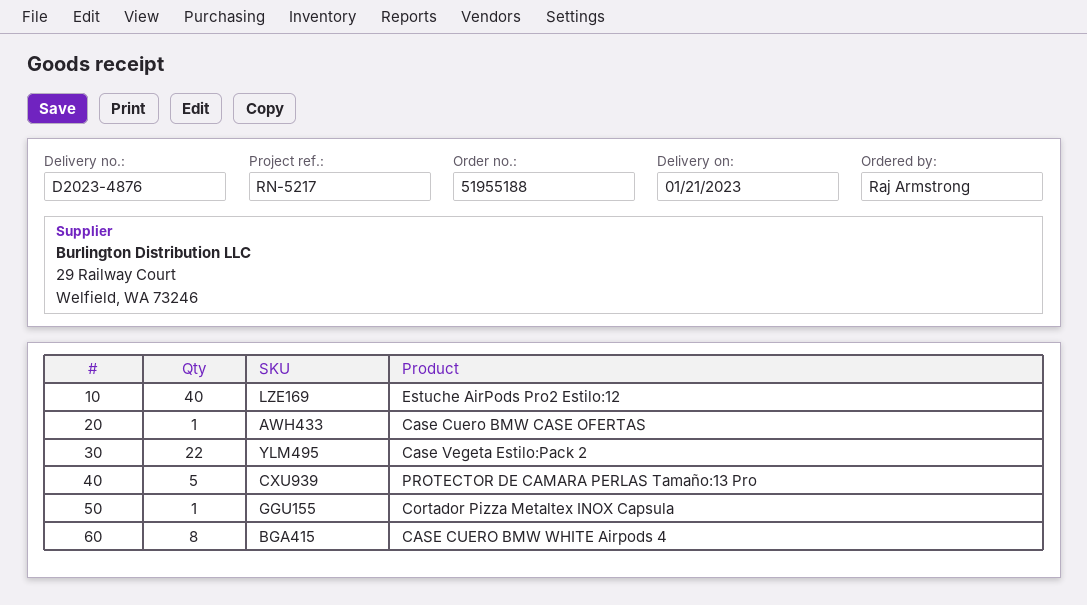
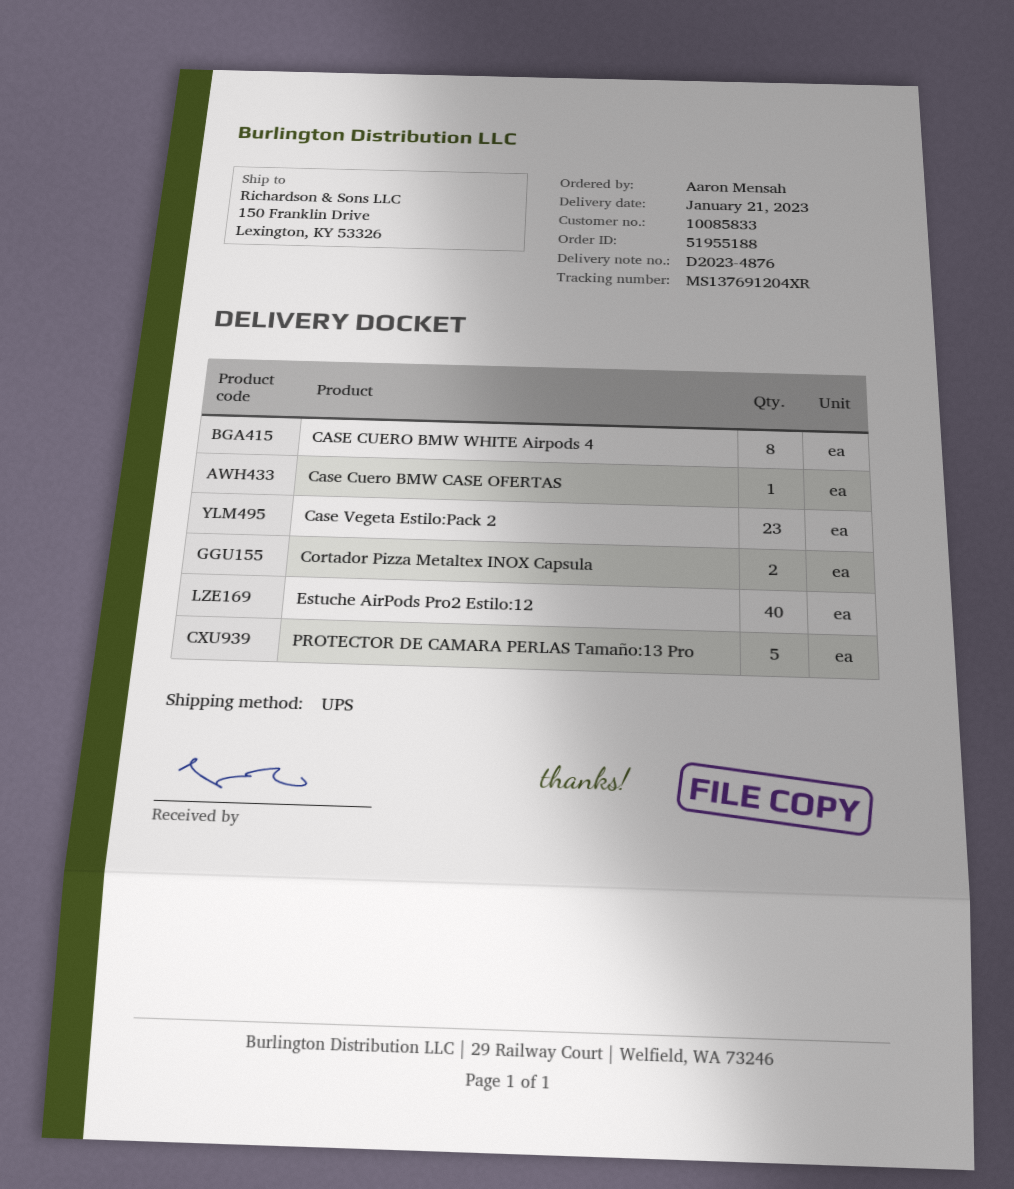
ordered by: Raj Armstrong -> Aaron Mensah
Case Vegeta Estilo:Pack 2: 22 -> 23
Cortador Pizza Metaltex INOX Capsula: 1 -> 2

